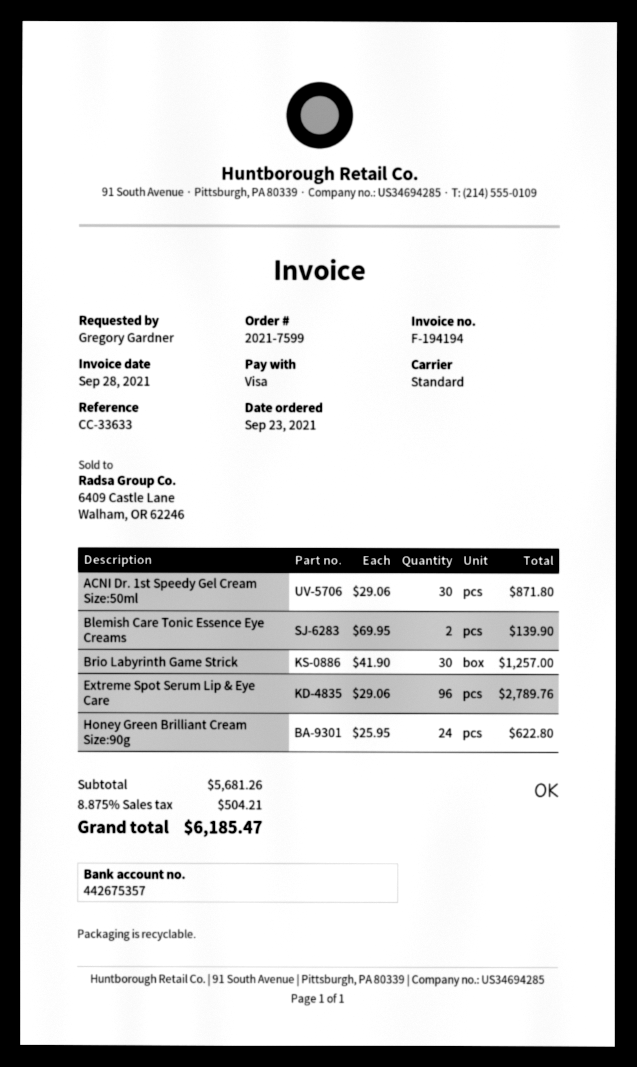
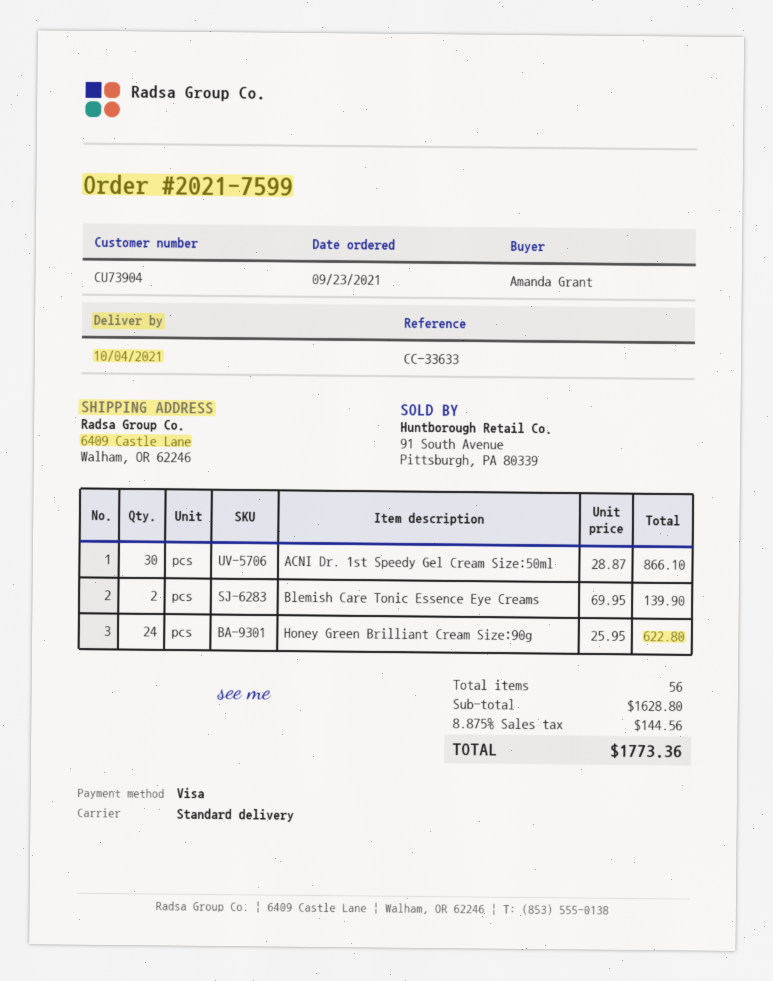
ordered by: Gregory Gardner -> Amanda Grant
ACNI Dr. 1st Speedy Gel Cream Size:50ml: 30 x 29.06 = 871.80 -> 30 x 28.87 = 866.10
Brio Labyrinth Game Strick: 30 x 41.90 = 1257.00 -> none
Extreme Spot Serum Lip & Eye Care: 96 x 29.06 = 2789.76 -> none
subtotal: 5681.26 -> 1628.80
tax: 8.875% = 504.21 -> 8.875% = 144.56
total: 6185.47 -> 1773.36

